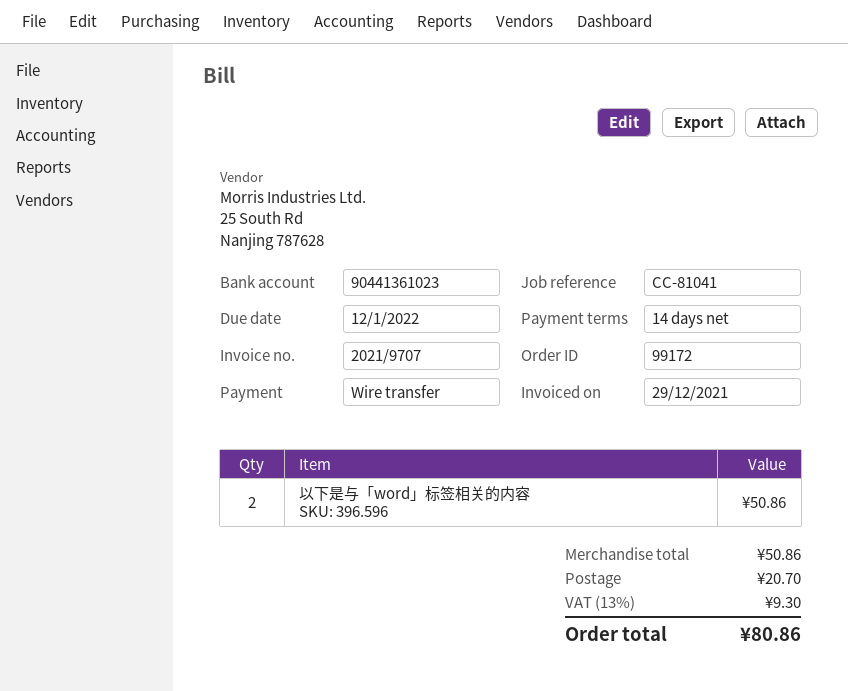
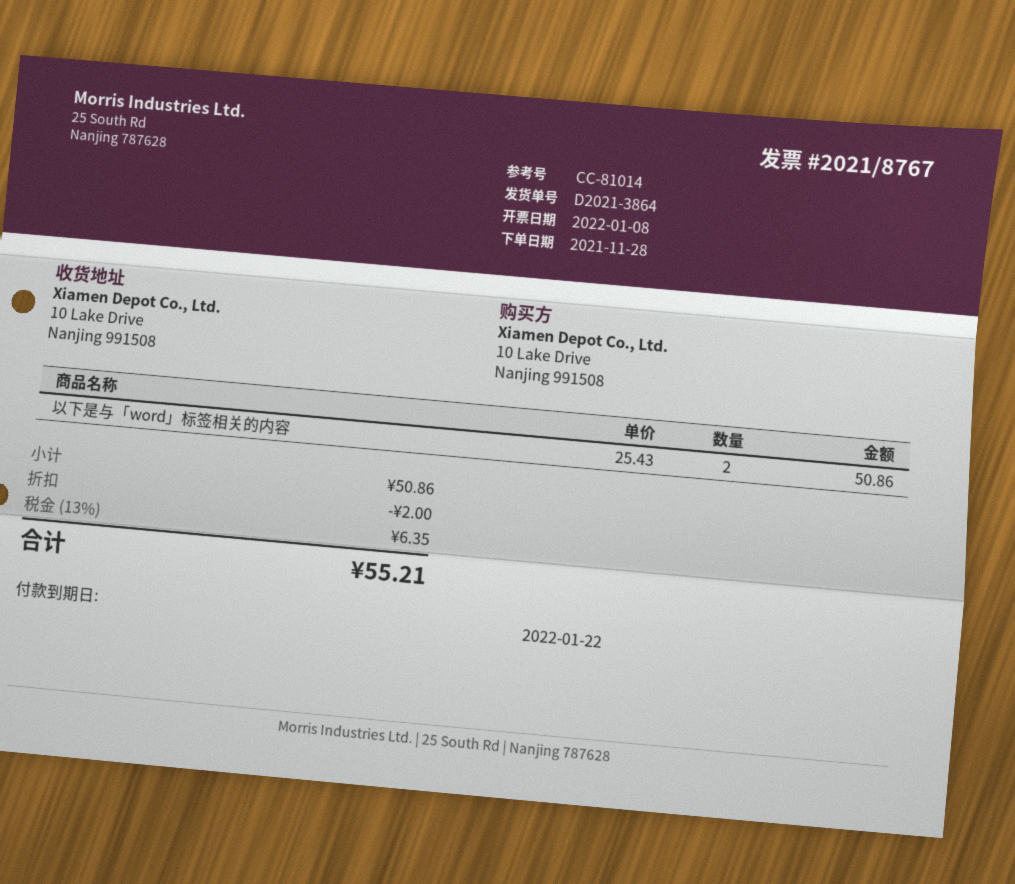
invoice number: 2021/9707 -> 2021/8767
invoice date: 2021-12-29 -> 2022-01-08
due date: 2022-01-12 -> 2022-01-22
reference: CC-81041 -> CC-81014
discount: none -> 2.00
shipping: 20.70 -> none
tax: 13% = 9.30 -> 13% = 6.35
total: 80.86 -> 55.21

